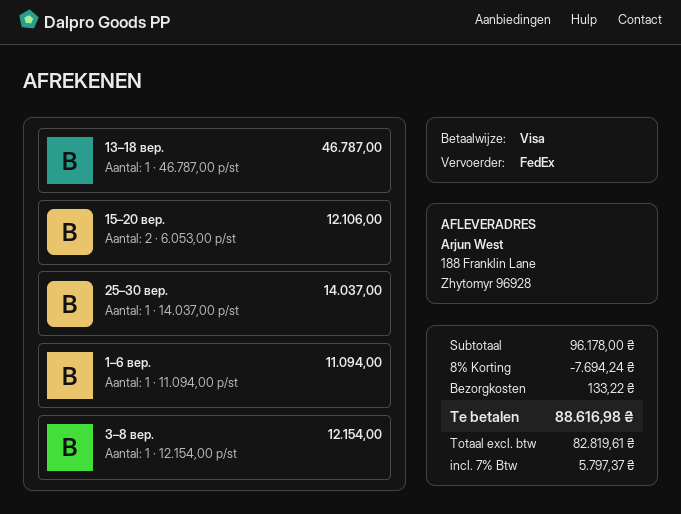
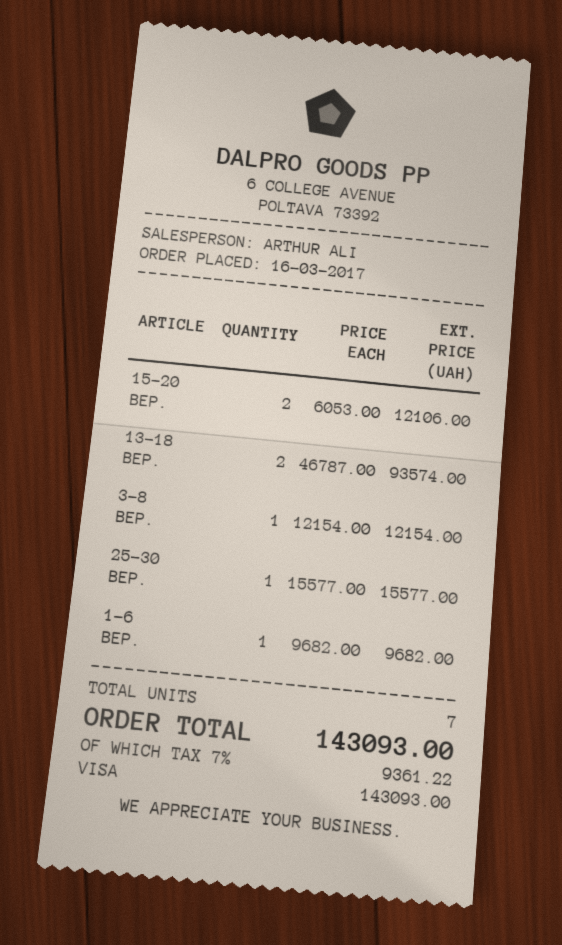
13–18 вер.: 1 x 46787.00 = 46787.00 -> 2 x 46787.00 = 93574.00
25–30 вер.: 1 x 14037.00 = 14037.00 -> 1 x 15577.00 = 15577.00
1–6 вер.: 1 x 11094.00 = 11094.00 -> 1 x 9682.00 = 9682.00
discount: 8% = 7694.24 -> none
shipping: 133.22 -> none
tax: 7% = 5797.37 -> 7% = 9361.22
total: 88616.98 -> 143093.00

